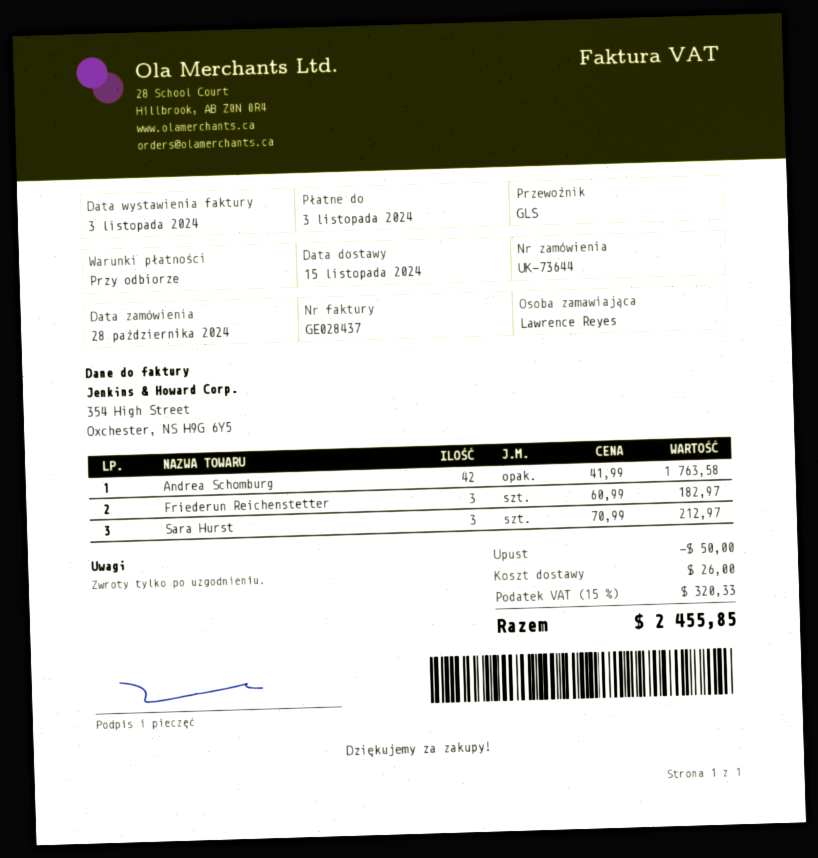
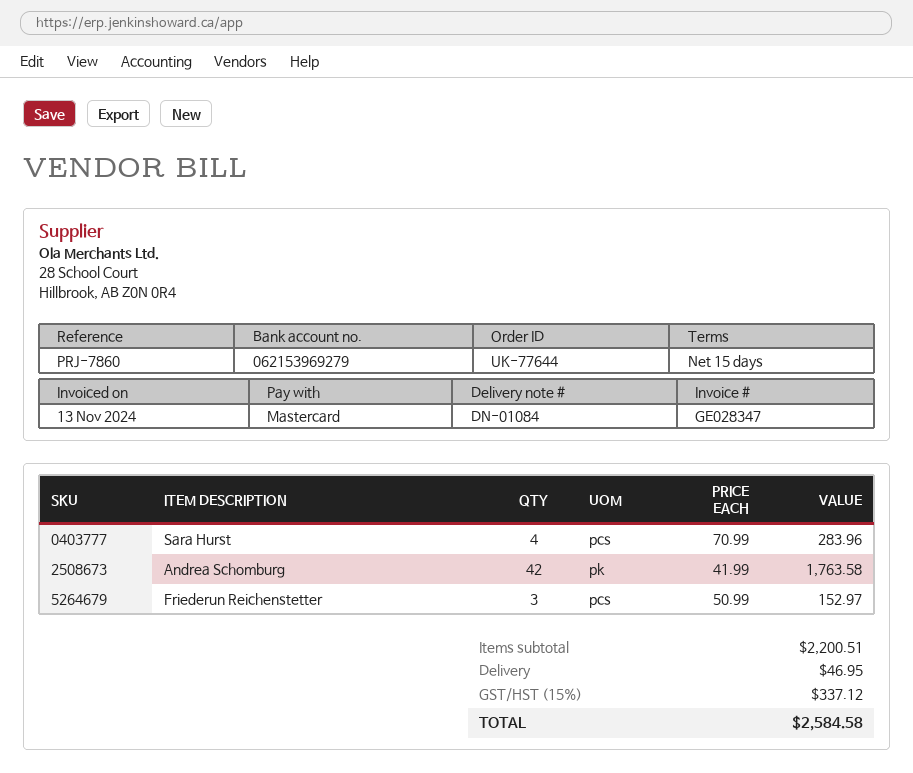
order number: UK-73644 -> UK-77644
invoice number: GE028437 -> GE028347
invoice date: 2024-11-03 -> 2024-11-13
payment terms: on receipt -> 15 days
Friederun Reichenstetter: 3 x 60.99 = 182.97 -> 3 x 50.99 = 152.97
Sara Hurst: 3 x 70.99 = 212.97 -> 4 x 70.99 = 283.96
discount: 50.00 -> none
shipping: 26.00 -> 46.95
tax: 15% = 320.33 -> 15% = 337.12
total: 2455.85 -> 2584.58

